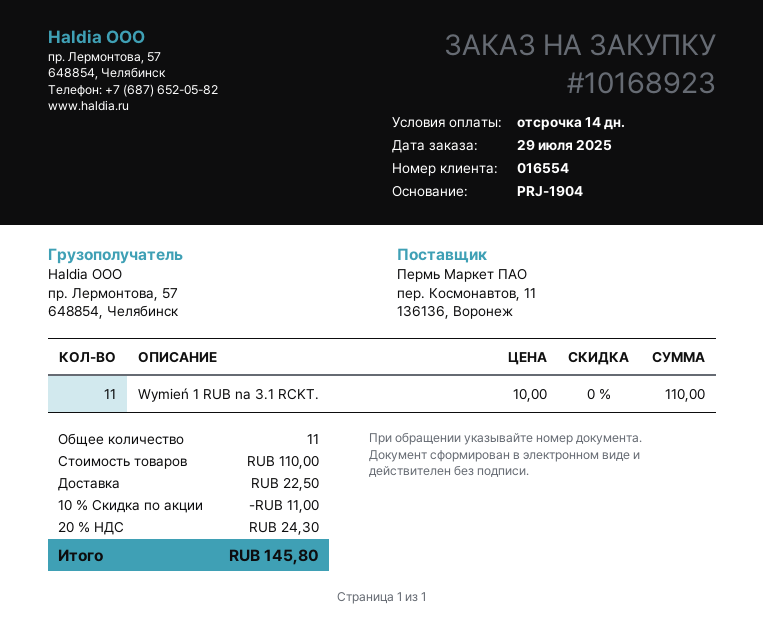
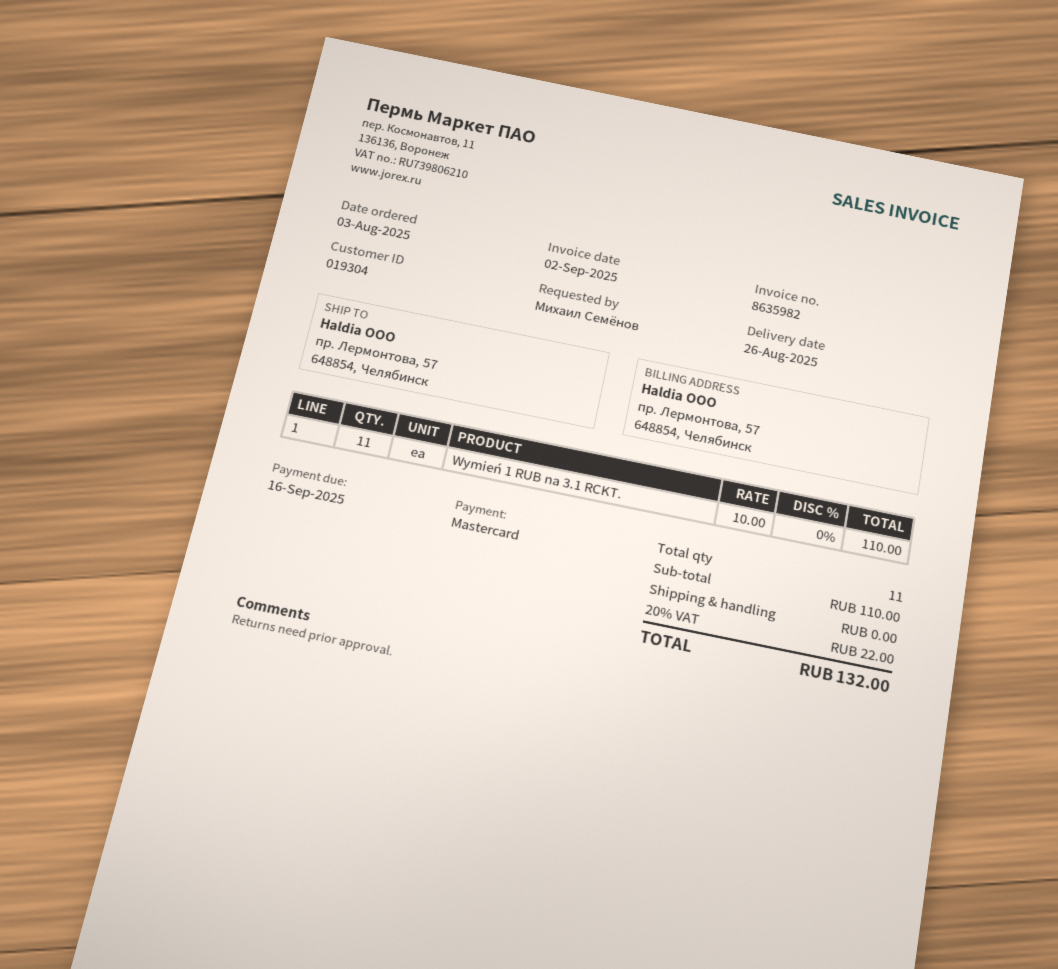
order date: 2025-07-29 -> 2025-08-03
customer number: 016554 -> 019304
discount: 10% = 11.00 -> none
shipping: 22.50 -> 0.00
tax: 20% = 24.30 -> 20% = 22.00
total: 145.80 -> 132.00

